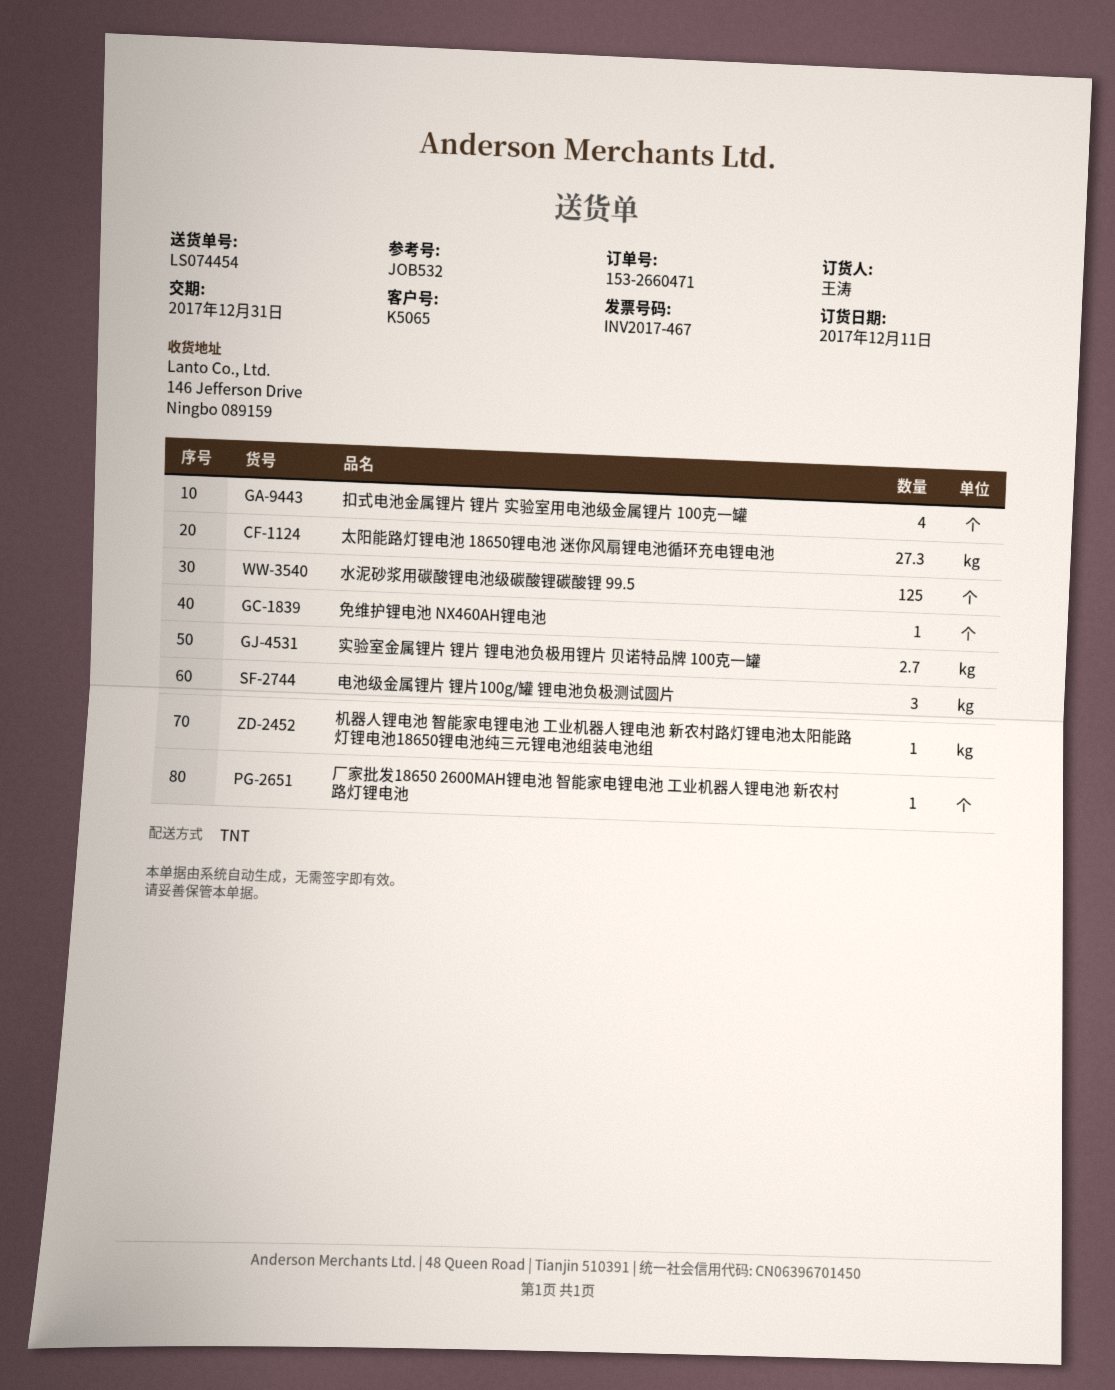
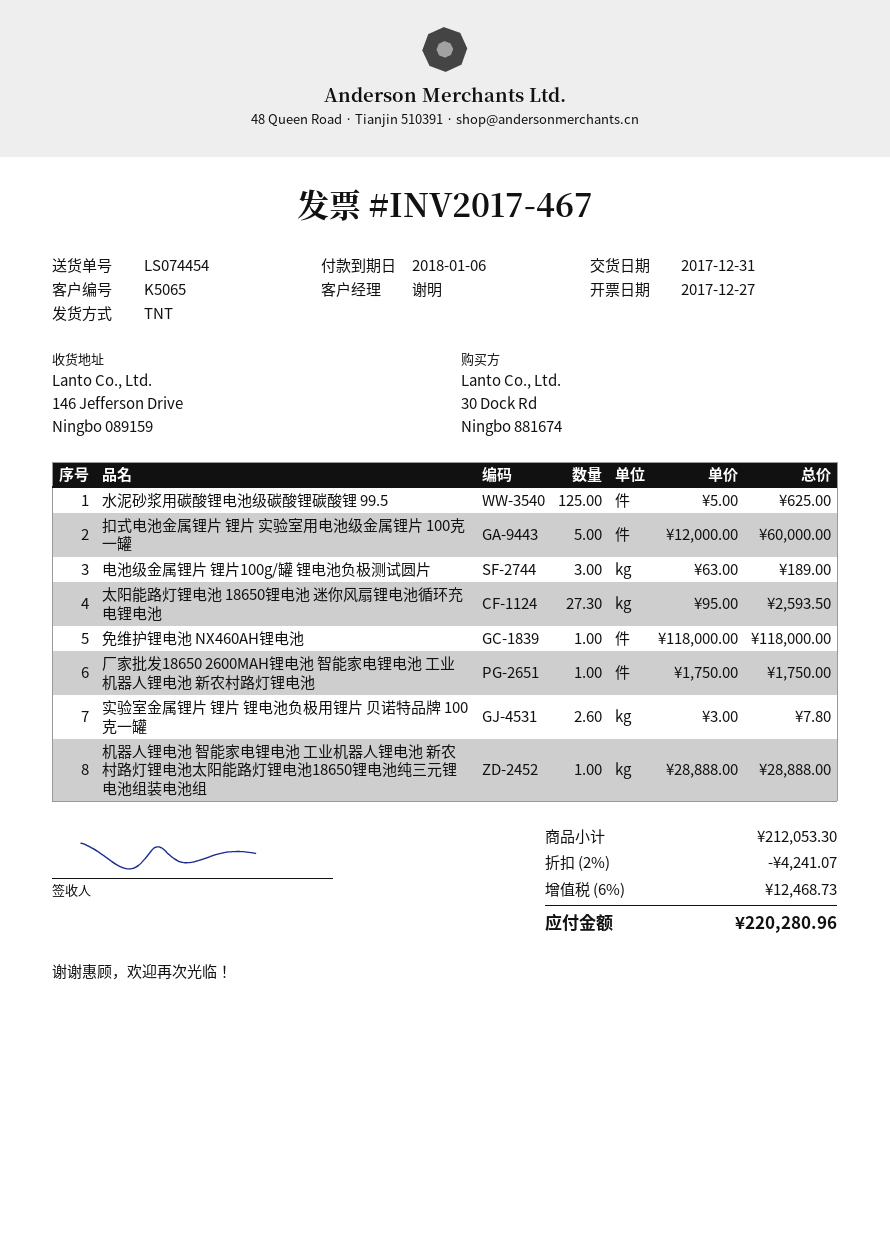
扣式电池金属锂片 锂片 实验室用电池级金属锂片 100克一罐: 4 -> 5
实验室金属锂片 锂片 锂电池负极用锂片 贝诺特品牌 100克一罐: 2.7 -> 2.6

